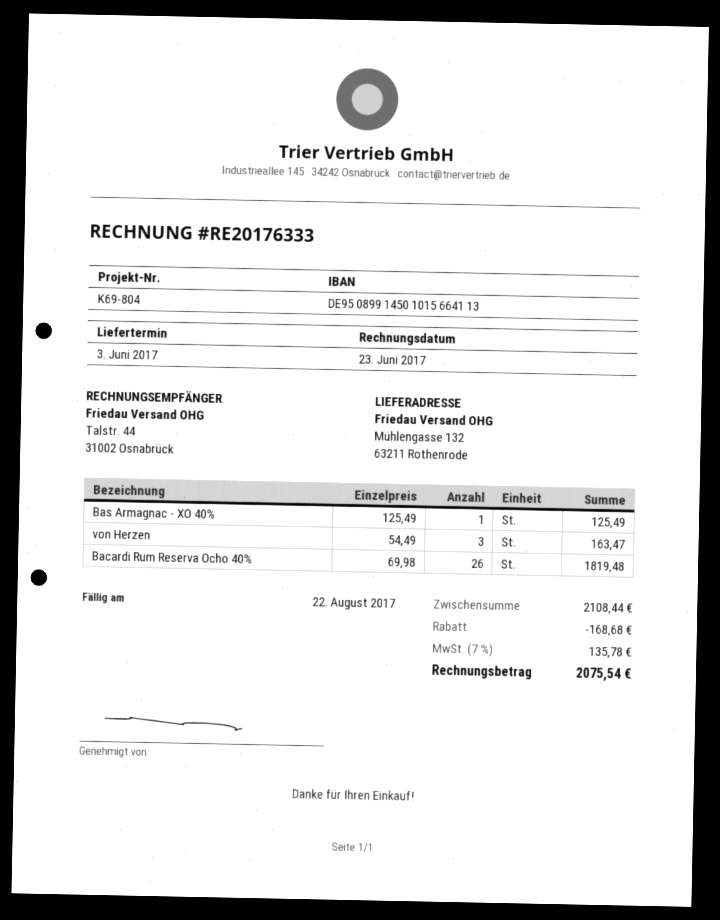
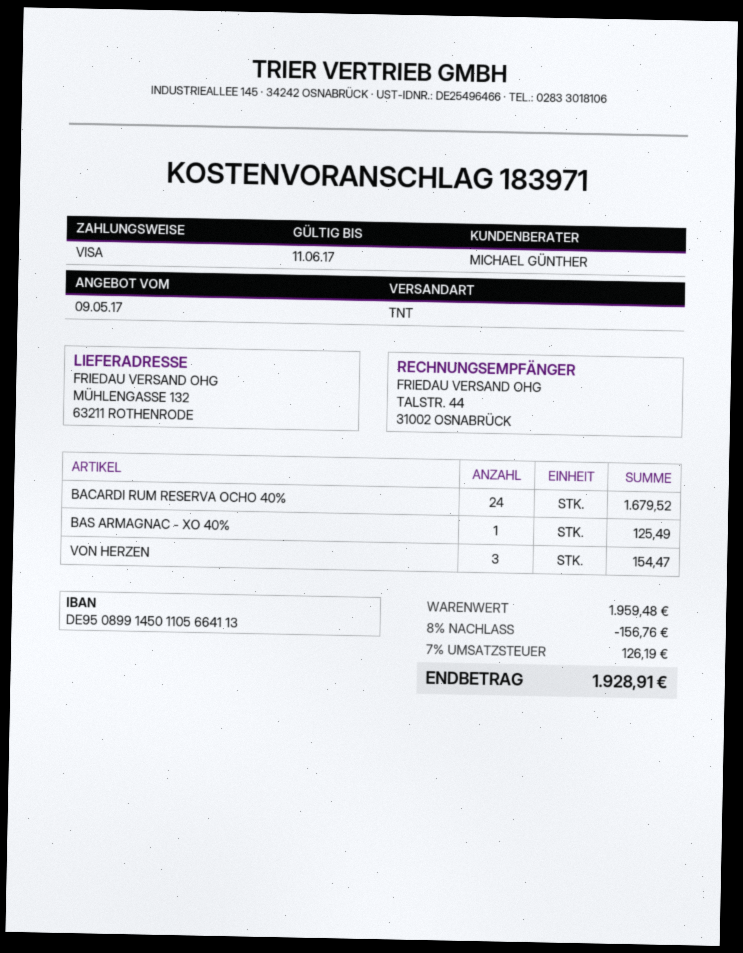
bank account: DE95089914501015664113 -> DE95089914501105664113
von Herzen: 3 for 163.47 -> 3 for 154.47
Bacardi Rum Reserva Ocho 40%: 26 for 1819.48 -> 24 for 1679.52
subtotal: 2108.44 -> 1959.48
discount: 168.68 -> 156.76
tax: 7% = 135.78 -> 7% = 126.19
total: 2075.54 -> 1928.91

